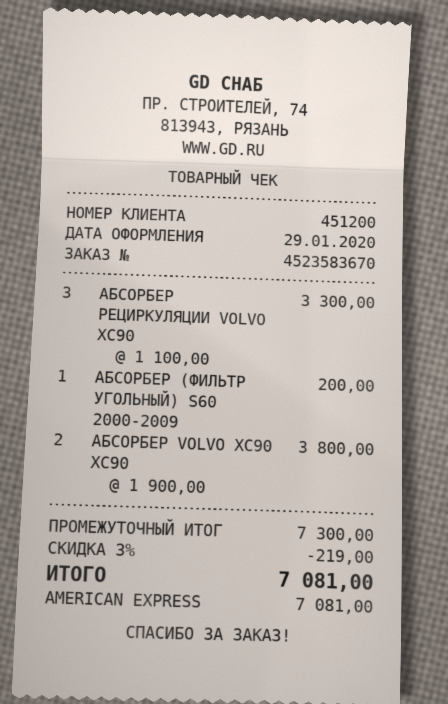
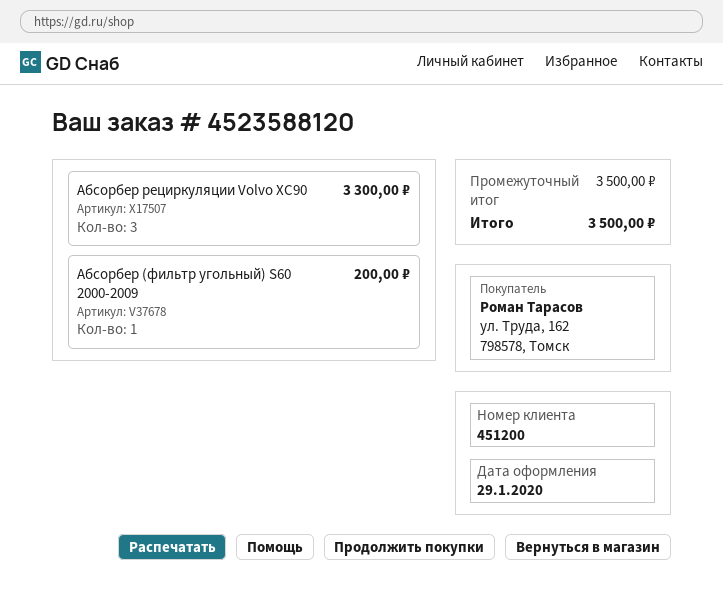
order number: 4523583670 -> 4523588120
АБСОРБЕР VOLVO XC90 ХС90: 2 for 3800.00 -> none
subtotal: 7300.00 -> 3500.00
discount: 3% = 219.00 -> none
total: 7081.00 -> 3500.00

